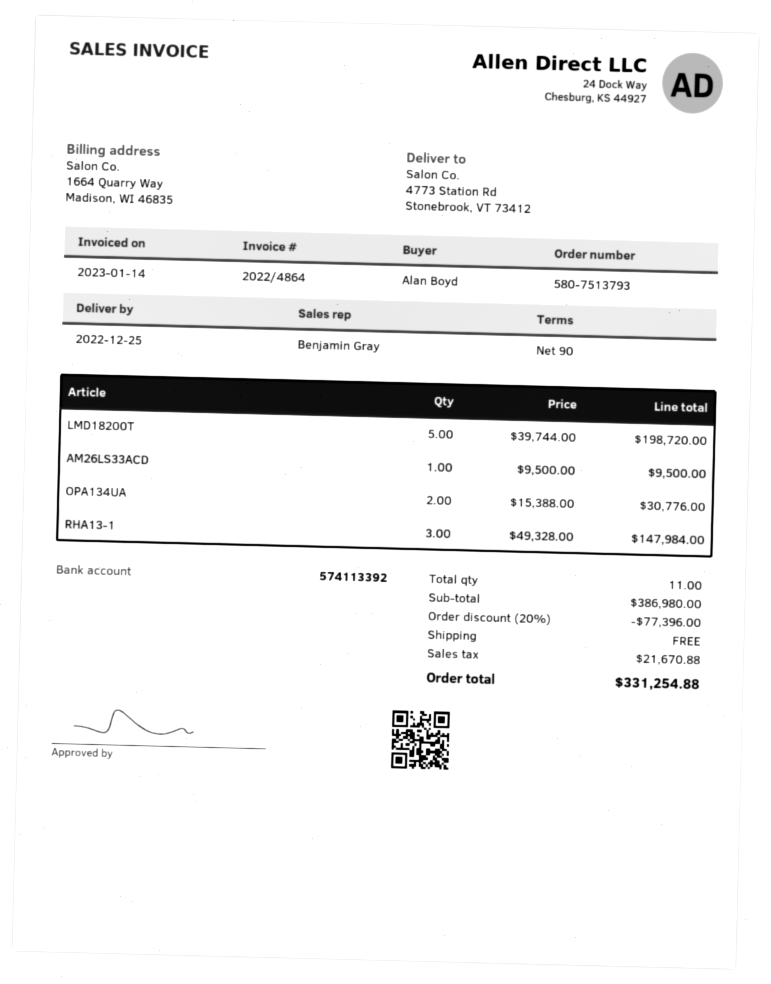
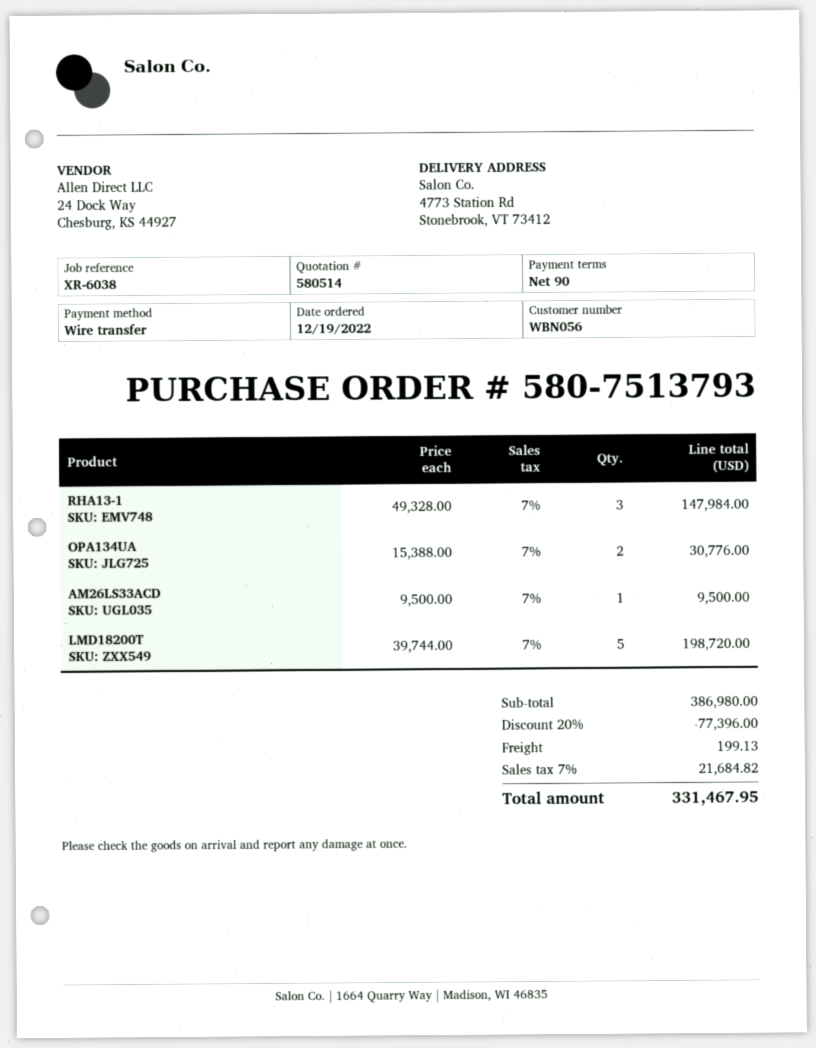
shipping: 0.00 -> 199.13
tax: 21670.88 -> 21684.82
total: 331254.88 -> 331467.95

